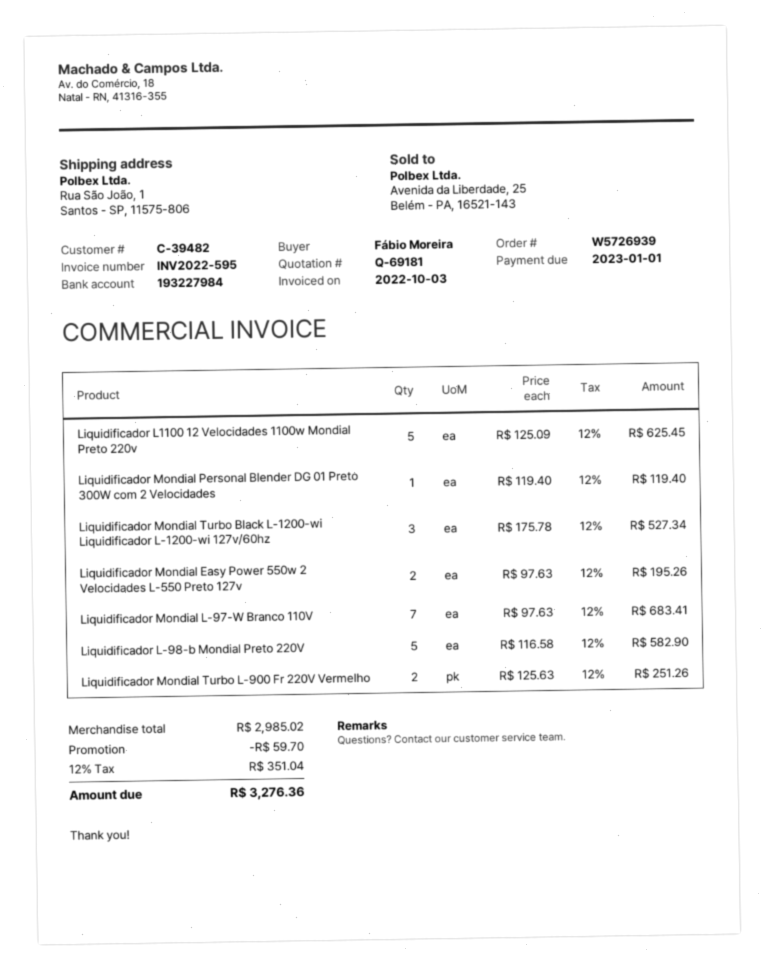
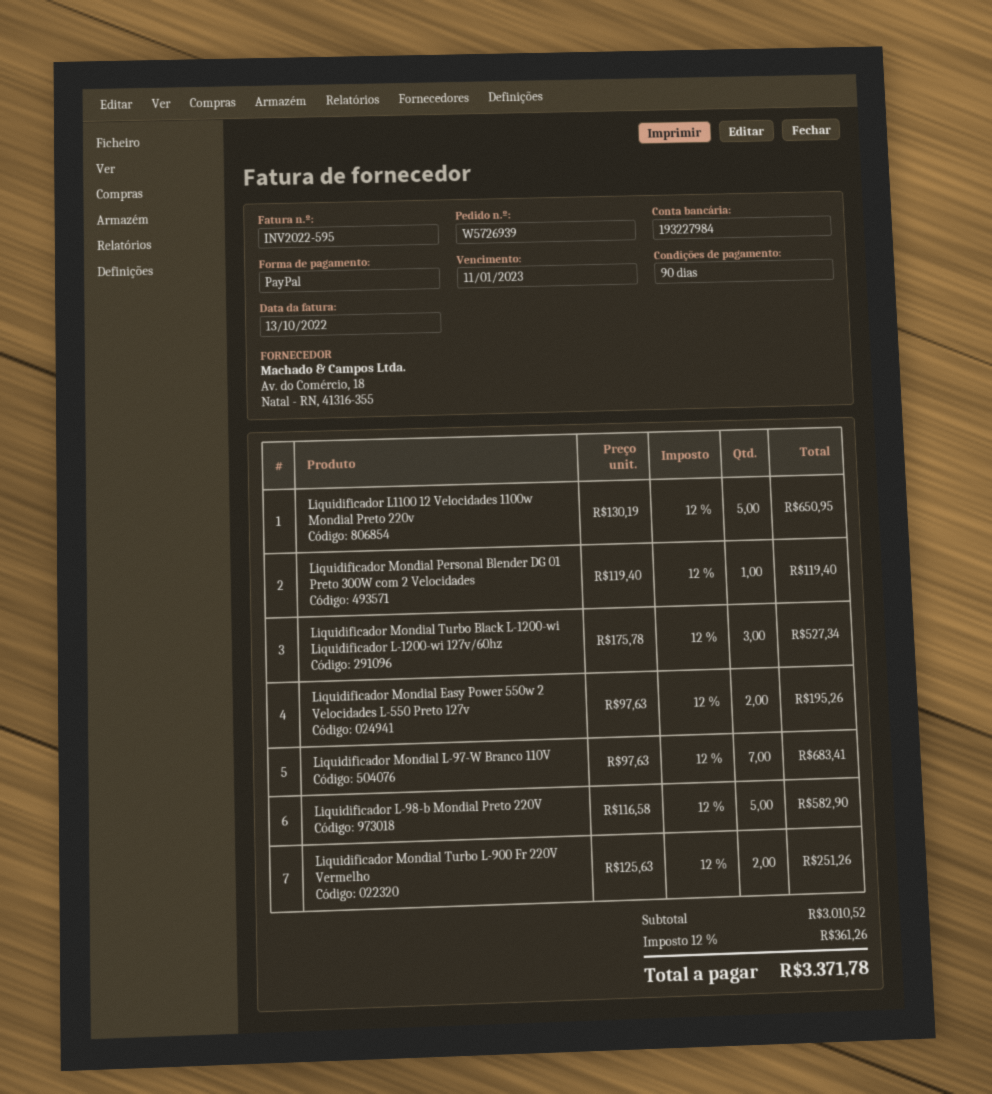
invoice date: 2022-10-03 -> 2022-10-13
due date: 2023-01-01 -> 2023-01-11
Liquidificador L1100 12 Velocidades 1100w Mondial Preto 220v: 5 x 125.09 = 625.45 -> 5 x 130.19 = 650.95
subtotal: 2985.02 -> 3010.52
discount: 59.70 -> none
tax: 12% = 351.04 -> 12% = 361.26
total: 3276.36 -> 3371.78

